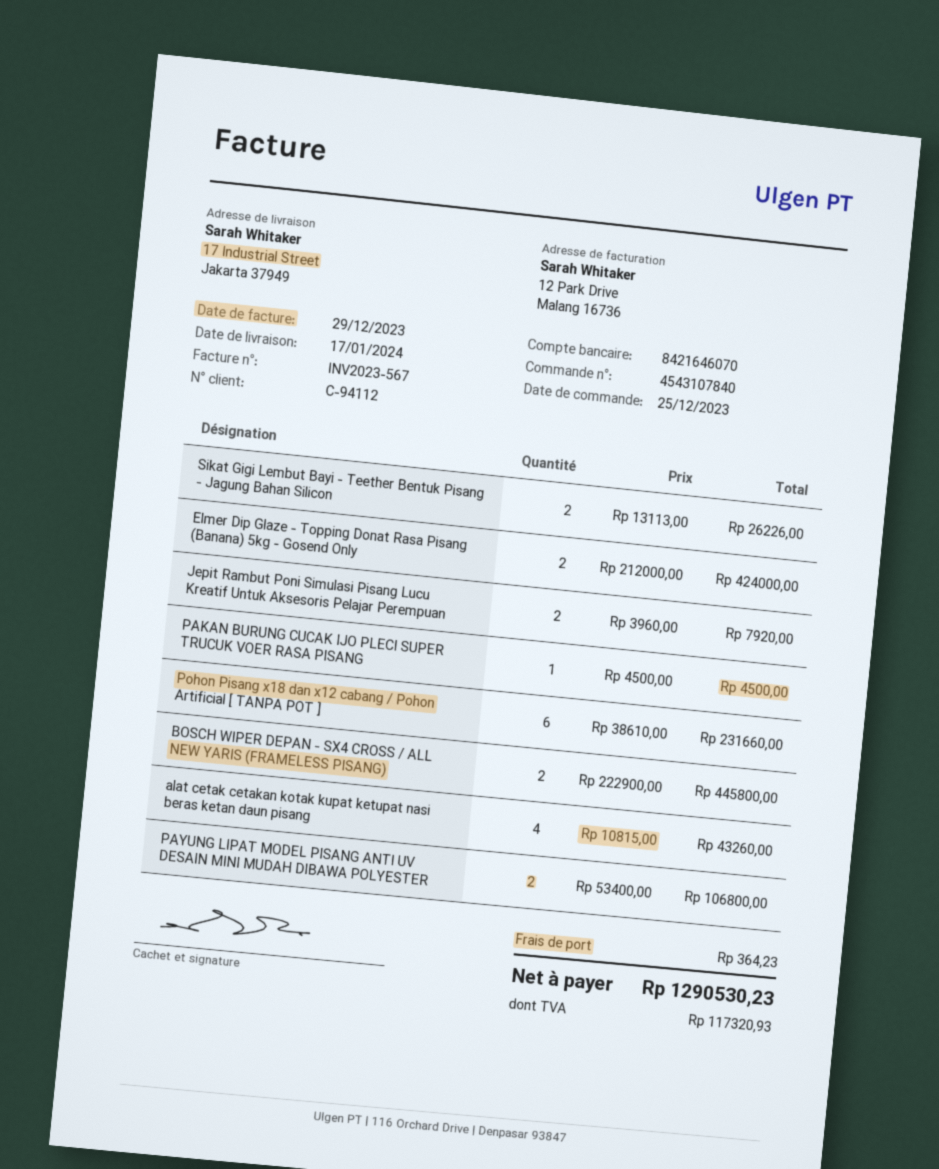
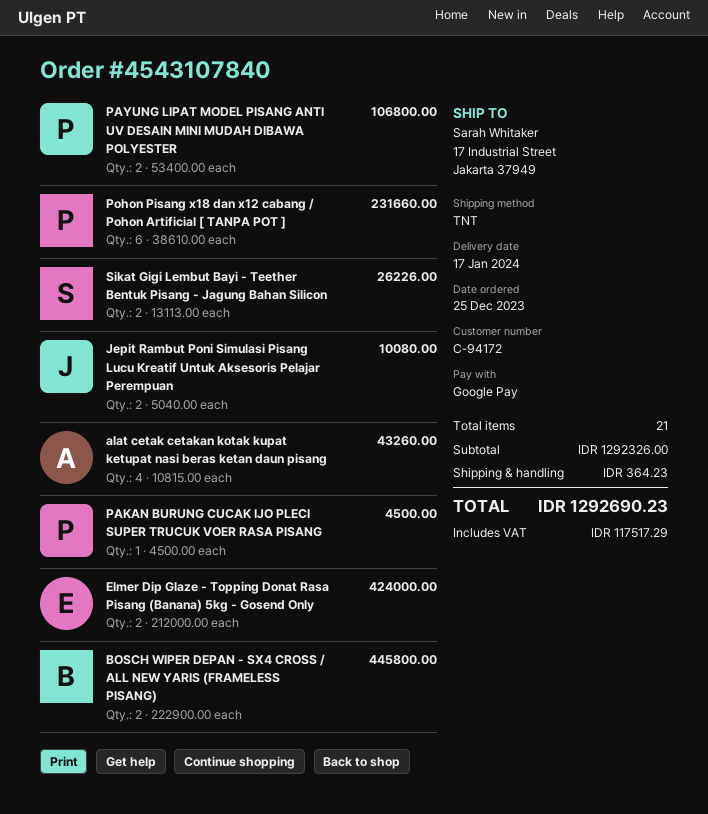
customer number: C-94112 -> C-94172
Jepit Rambut Poni Simulasi Pisang Lucu Kreatif Untuk Aksesoris Pelajar Perempuan: 2 x 3960.00 = 7920.00 -> 2 x 5040.00 = 10080.00
tax: 117320.93 -> 117517.29
total: 1290530.23 -> 1292690.23

